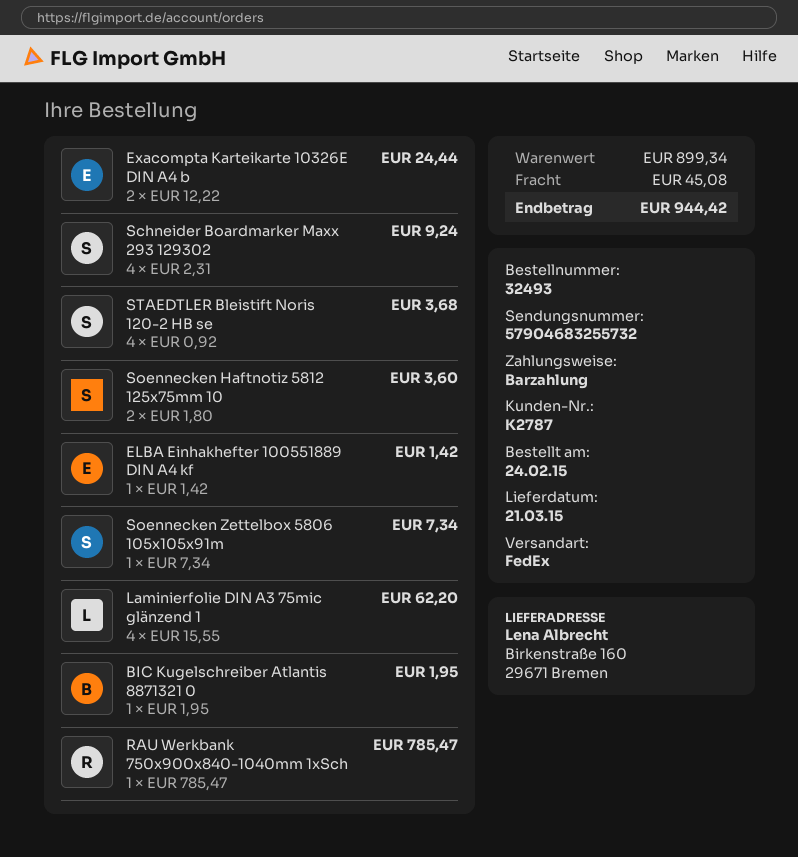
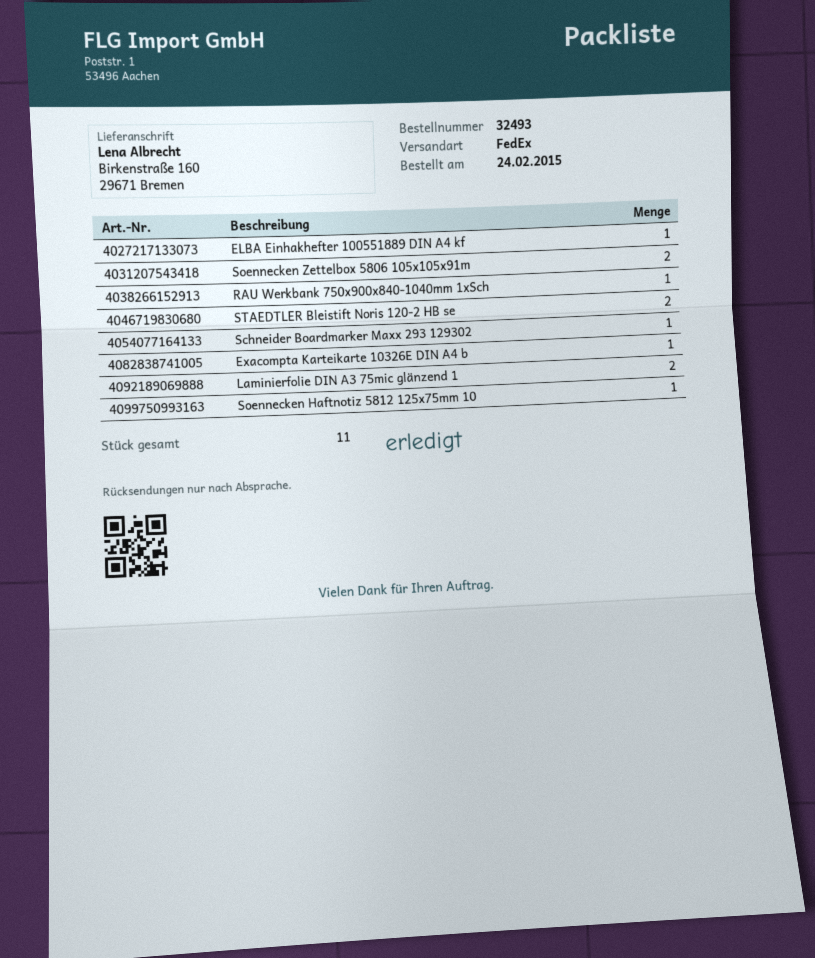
Exacompta Karteikarte 10326E DIN A4 b: 2 -> 1
Schneider Boardmarker Maxx 293 129302: 4 -> 1
STAEDTLER Bleistift Noris 120-2 HB se: 4 -> 2
Soennecken Haftnotiz 5812 125x75mm 10: 2 -> 1
Soennecken Zettelbox 5806 105x105x91m: 1 -> 2
Laminierfolie DIN A3 75mic glänzend 1: 4 -> 2
BIC Kugelschreiber Atlantis 8871321 0: 1 -> none

